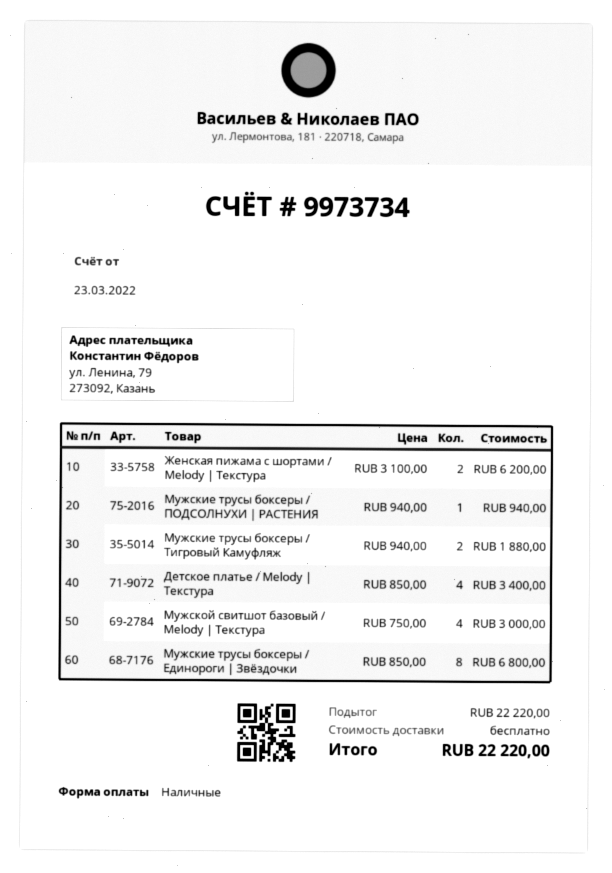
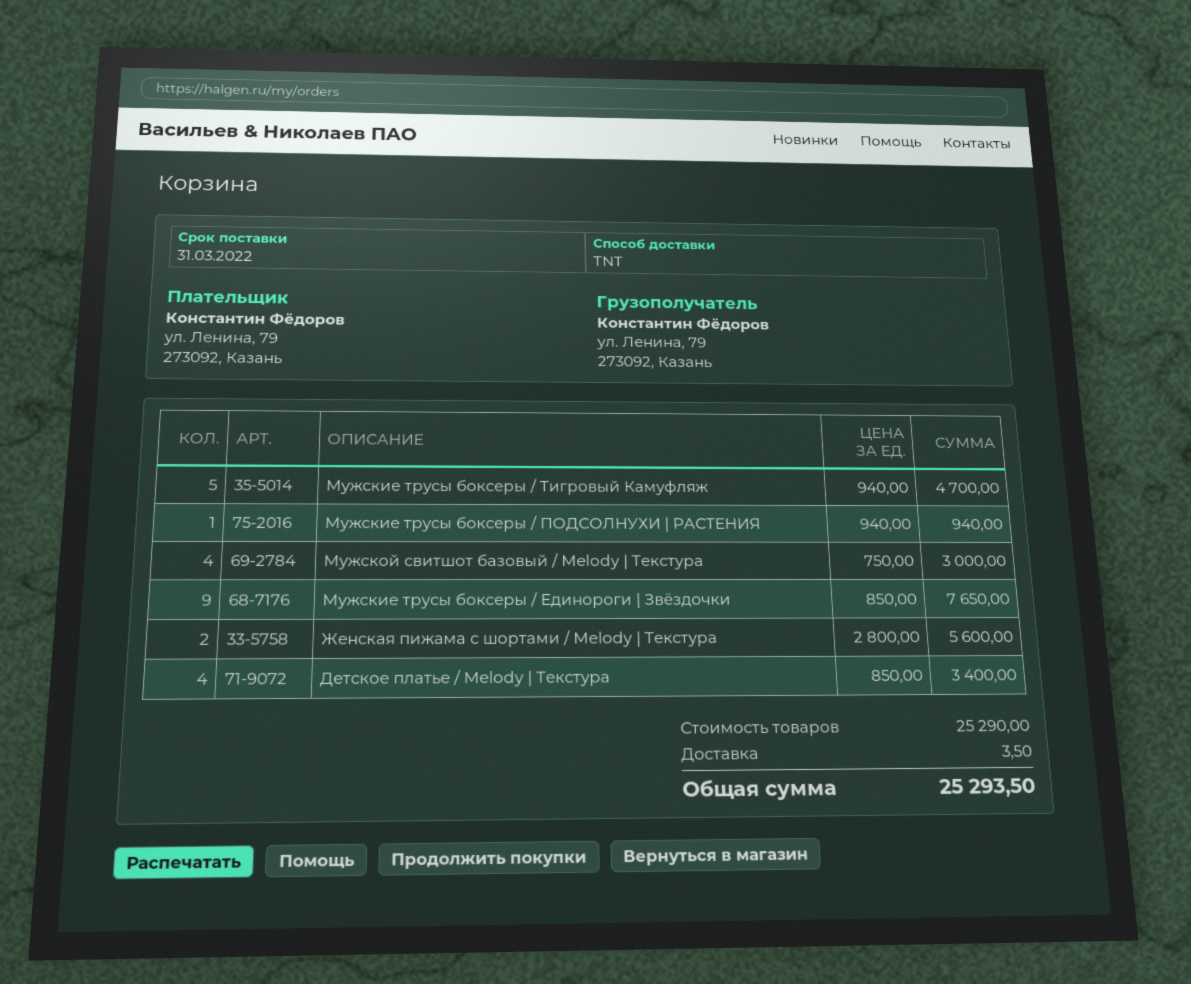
Женская пижама с шортами / Melody | Текстура: 2 x 3100.00 = 6200.00 -> 2 x 2800.00 = 5600.00
Мужские трусы боксеры / Тигровый Камуфляж: 2 x 940.00 = 1880.00 -> 5 x 940.00 = 4700.00
Мужские трусы боксеры / Единороги | Звёздочки: 8 x 850.00 = 6800.00 -> 9 x 850.00 = 7650.00
subtotal: 22220.00 -> 25290.00
shipping: 0.00 -> 3.50
total: 22220.00 -> 25293.50

